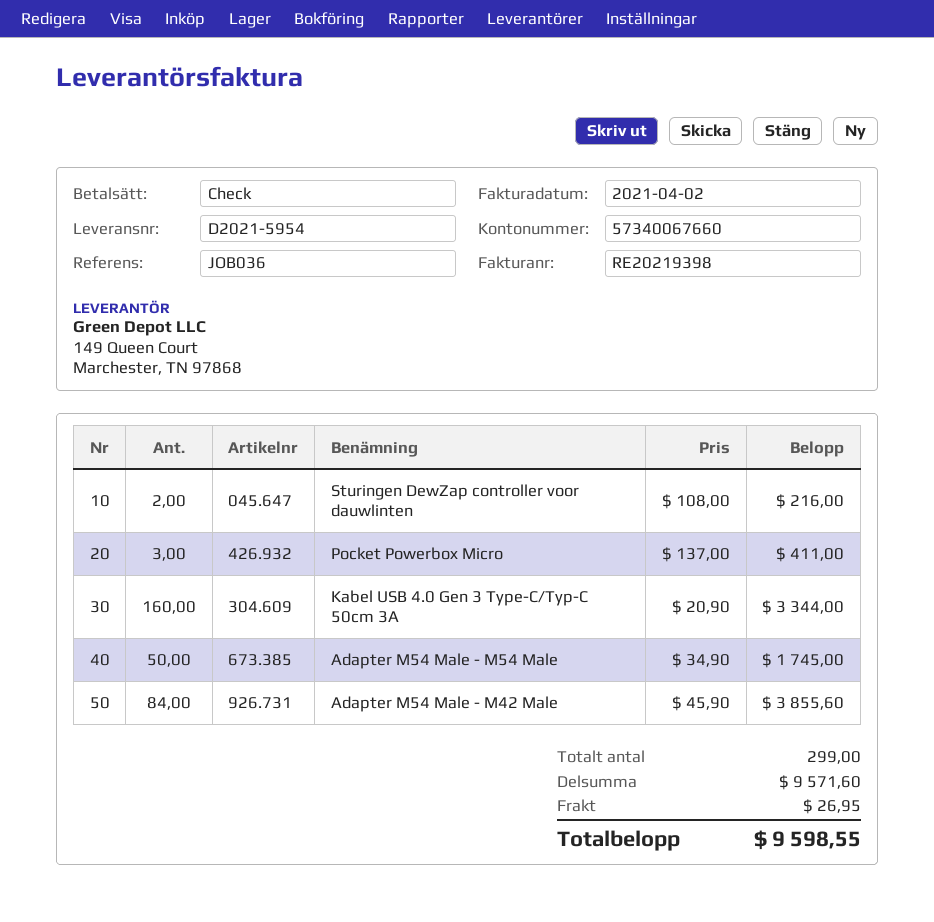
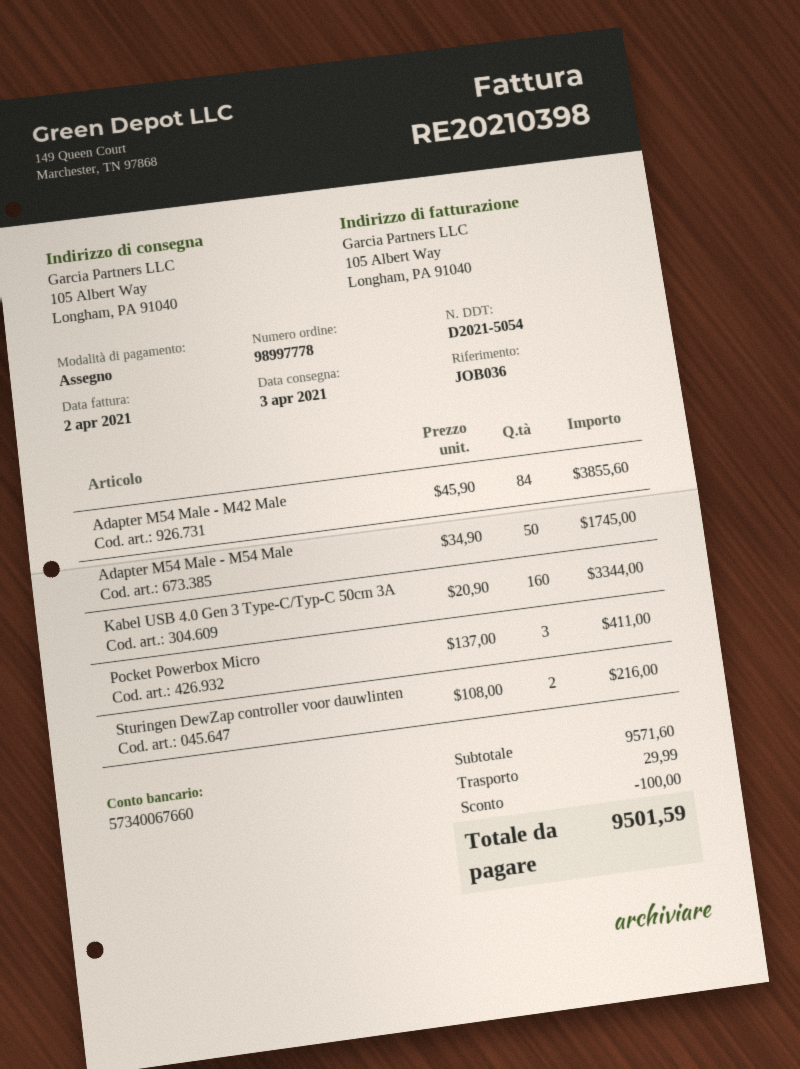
delivery note number: D2021-5954 -> D2021-5054
invoice number: RE20219398 -> RE20210398
discount: none -> 100.00
shipping: 26.95 -> 29.99
total: 9598.55 -> 9501.59

